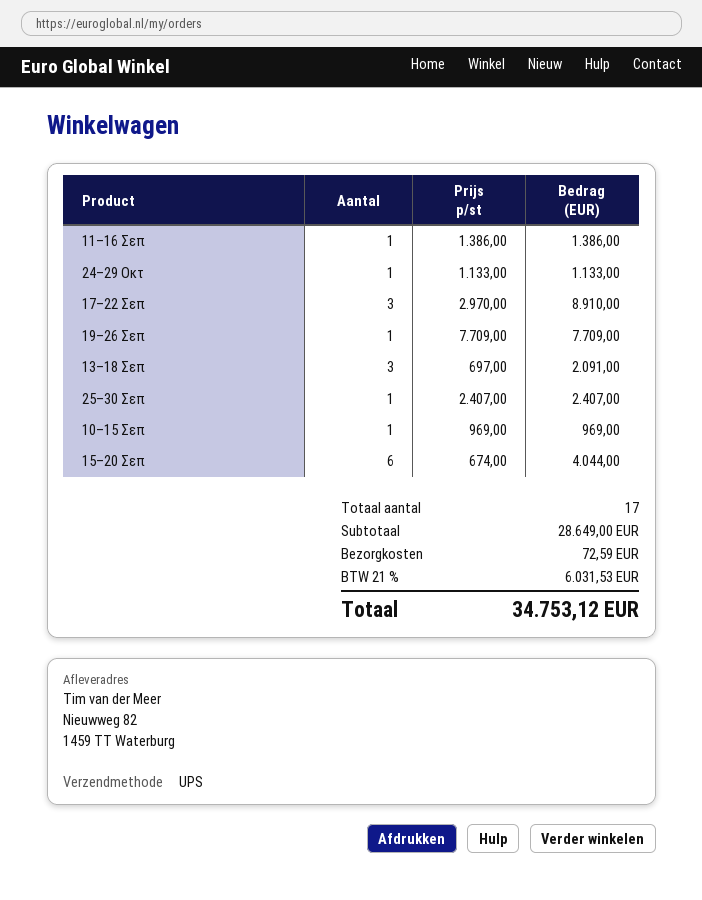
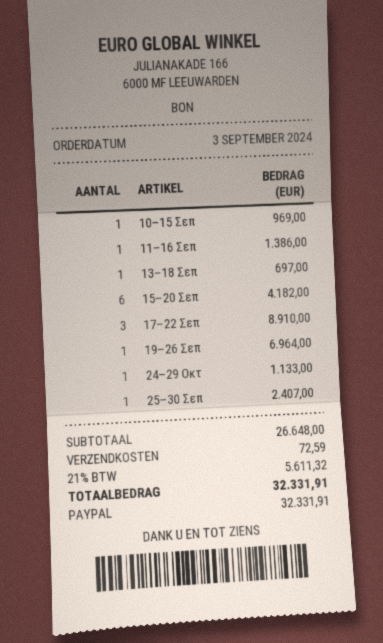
19–26 Σεπ: 1 for 7709.00 -> 1 for 6964.00
13–18 Σεπ: 3 for 2091.00 -> 1 for 697.00
15–20 Σεπ: 6 for 4044.00 -> 6 for 4182.00
subtotal: 28649.00 -> 26648.00
tax: 21% = 6031.53 -> 21% = 5611.32
total: 34753.12 -> 32331.91

